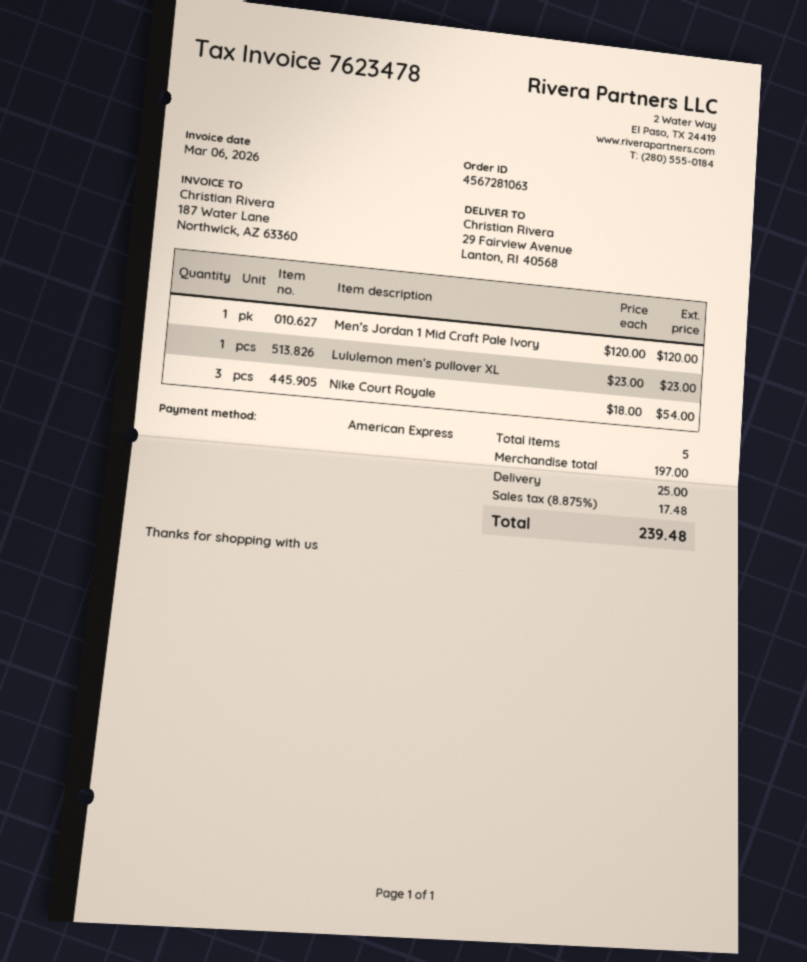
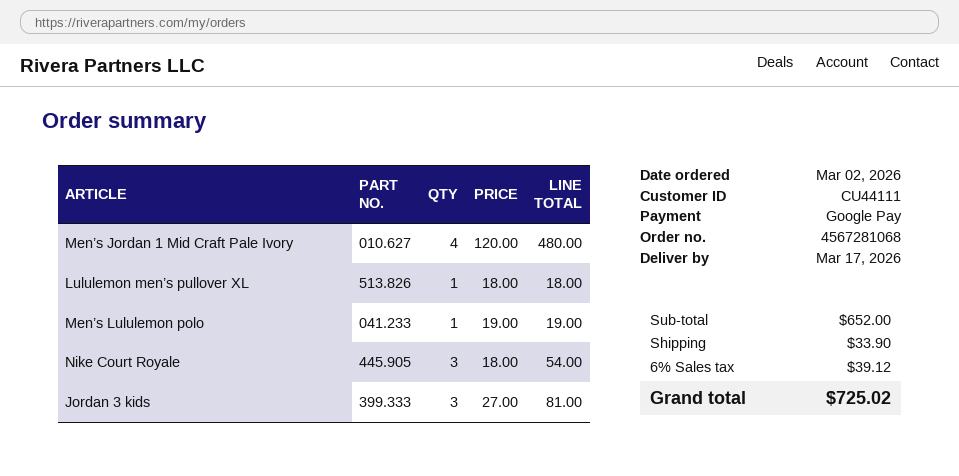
order number: 4567281063 -> 4567281068
payment method: American Express -> Google Pay
Men’s Jordan 1 Mid Craft Pale Ivory: 1 x 120.00 = 120.00 -> 4 x 120.00 = 480.00
Lululemon men’s pullover XL: 1 x 23.00 = 23.00 -> 1 x 18.00 = 18.00
Men’s Lululemon polo: none -> 1 x 19.00 = 19.00
Jordan 3 kids: none -> 3 x 27.00 = 81.00
subtotal: 197.00 -> 652.00
shipping: 25.00 -> 33.90
tax: 8.875% = 17.48 -> 6% = 39.12
total: 239.48 -> 725.02

